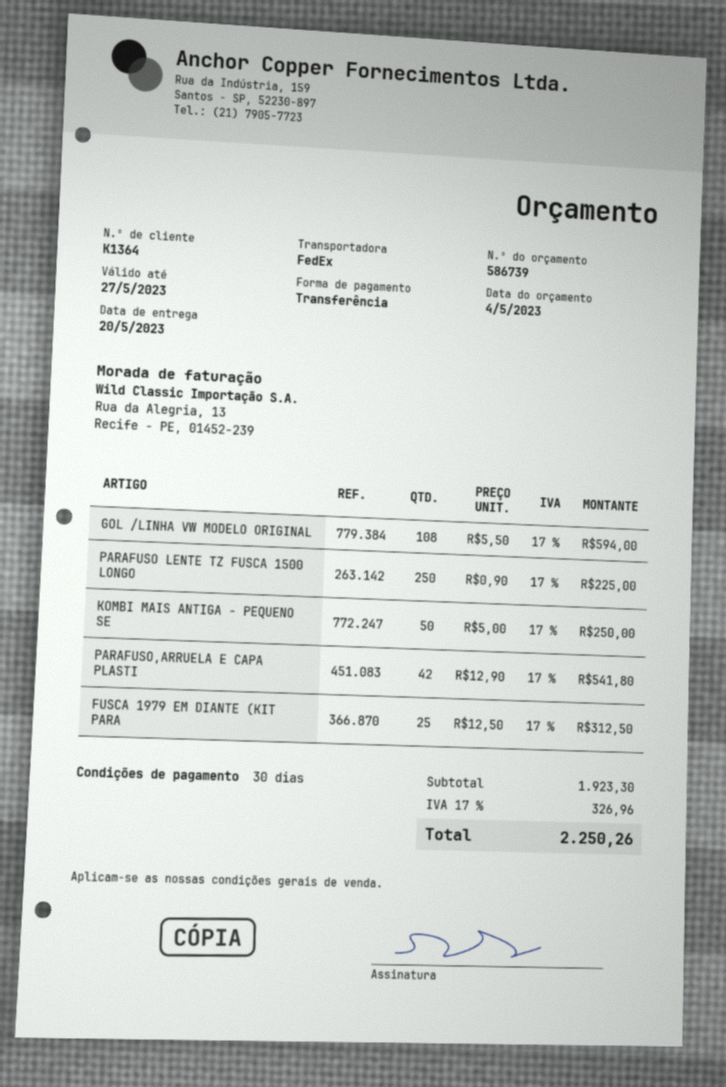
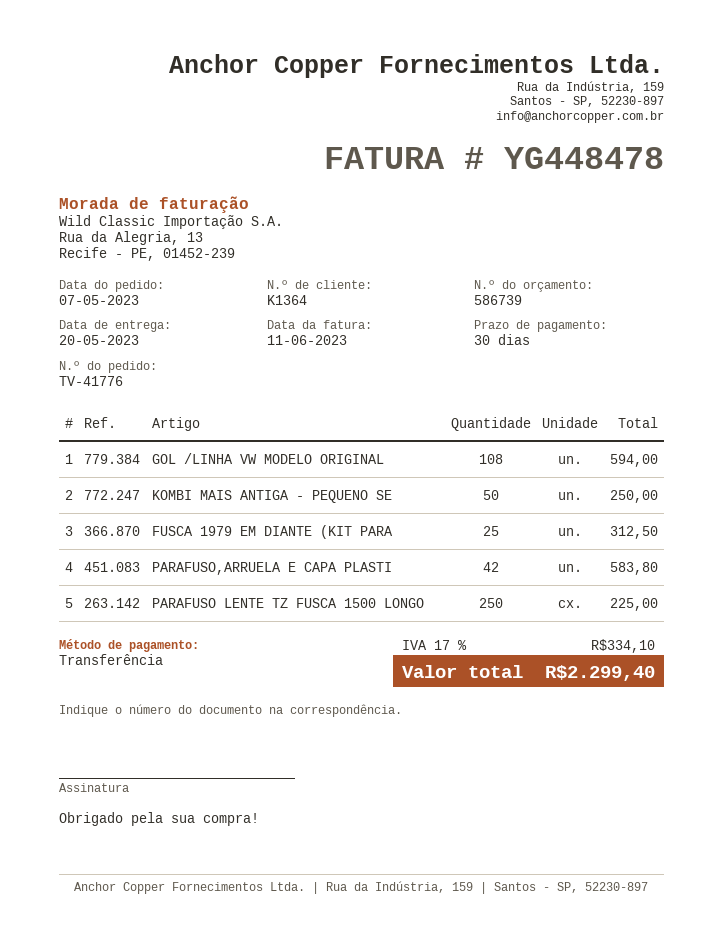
PARAFUSO,ARRUELA E CAPA PLASTI: 42 for 541.80 -> 42 for 583.80
tax: 17% = 326.96 -> 17% = 334.10
total: 2250.26 -> 2299.40

